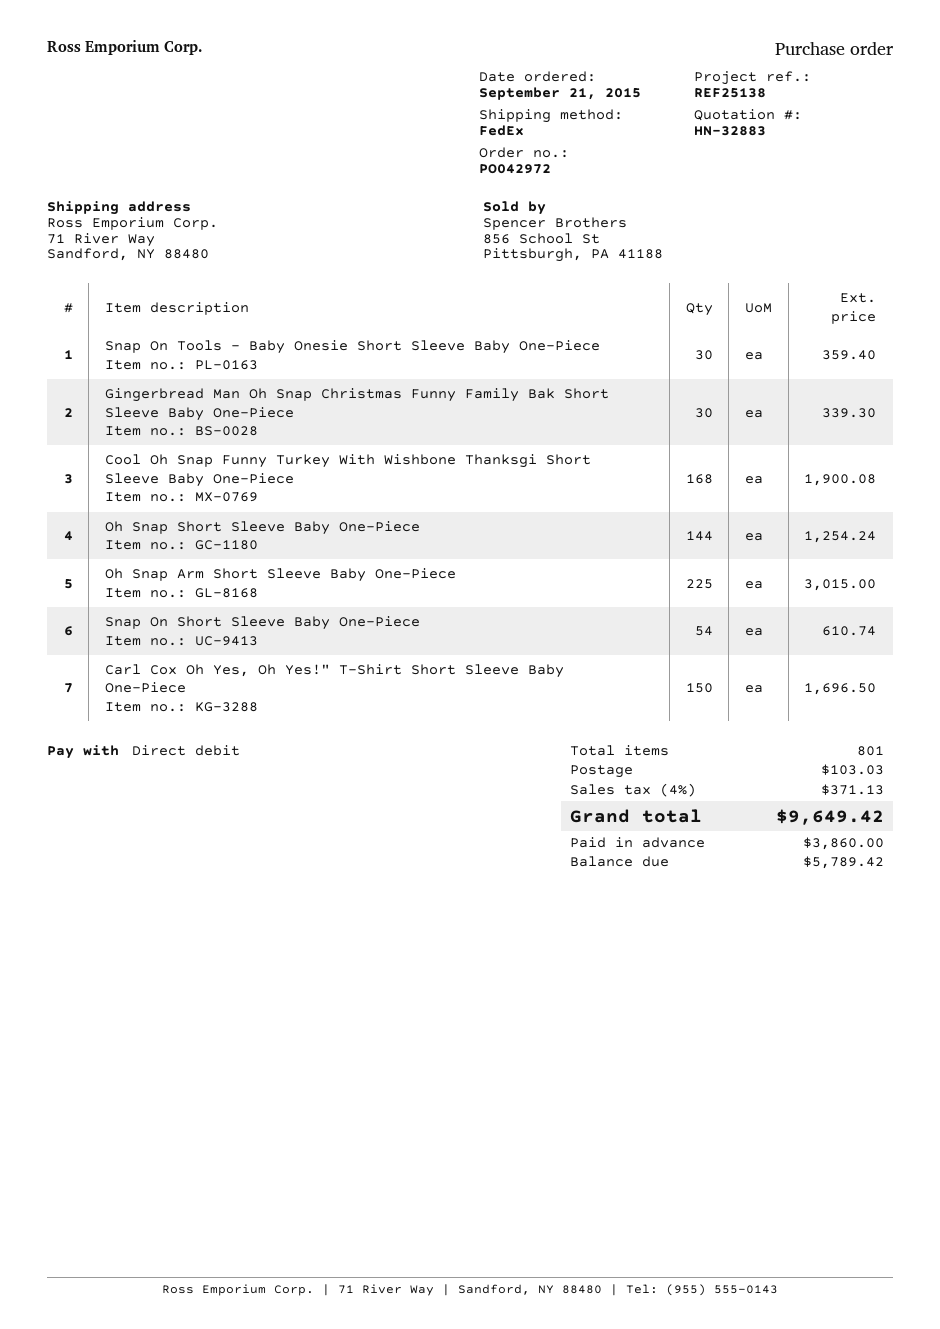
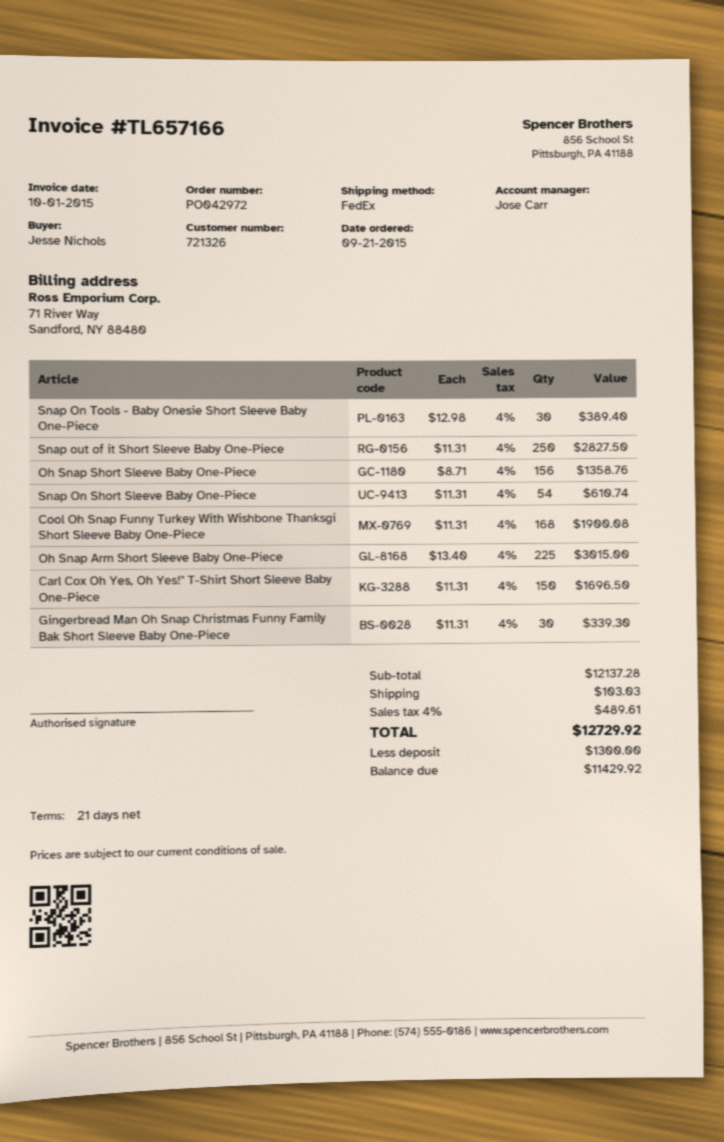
Snap On Tools - Baby Onesie Short Sleeve Baby One-Piece: 30 for 359.40 -> 30 for 389.40
Oh Snap Short Sleeve Baby One-Piece: 144 for 1254.24 -> 156 for 1358.76
Snap out of it Short Sleeve Baby One-Piece: none -> 250 for 2827.50
tax: 4% = 371.13 -> 4% = 489.61
total: 9649.42 -> 12729.92
deposit: 3860.00 -> 1300.00
balance: 5789.42 -> 11429.92

